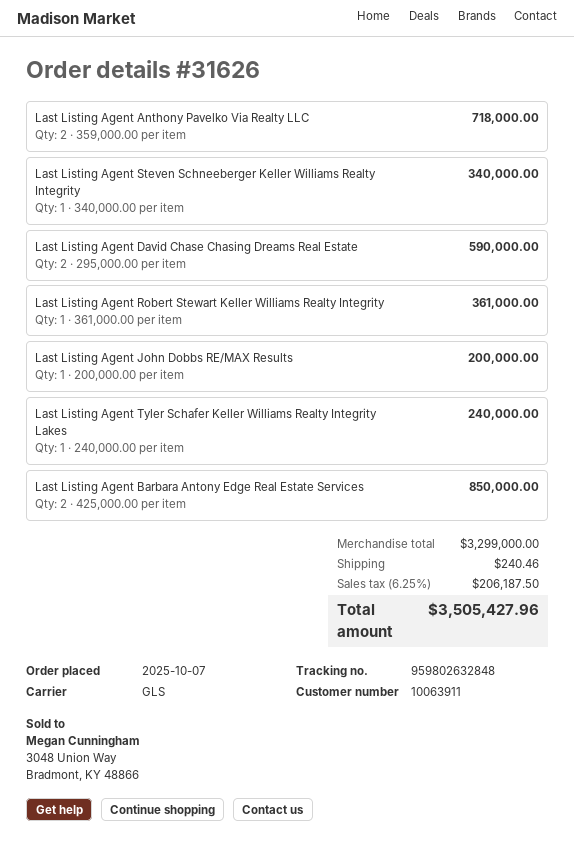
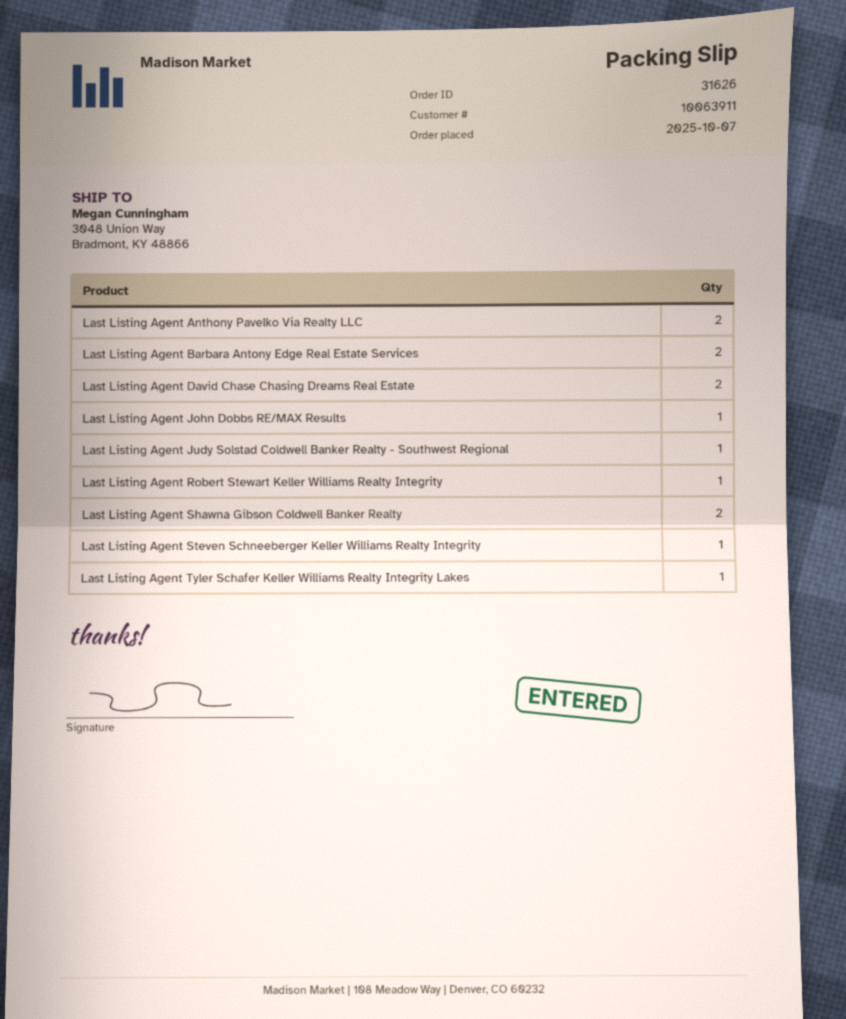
Last Listing Agent Judy Solstad Coldwell Banker Realty - Southwest Regional: none -> 1
Last Listing Agent Shawna Gibson Coldwell Banker Realty: none -> 2

